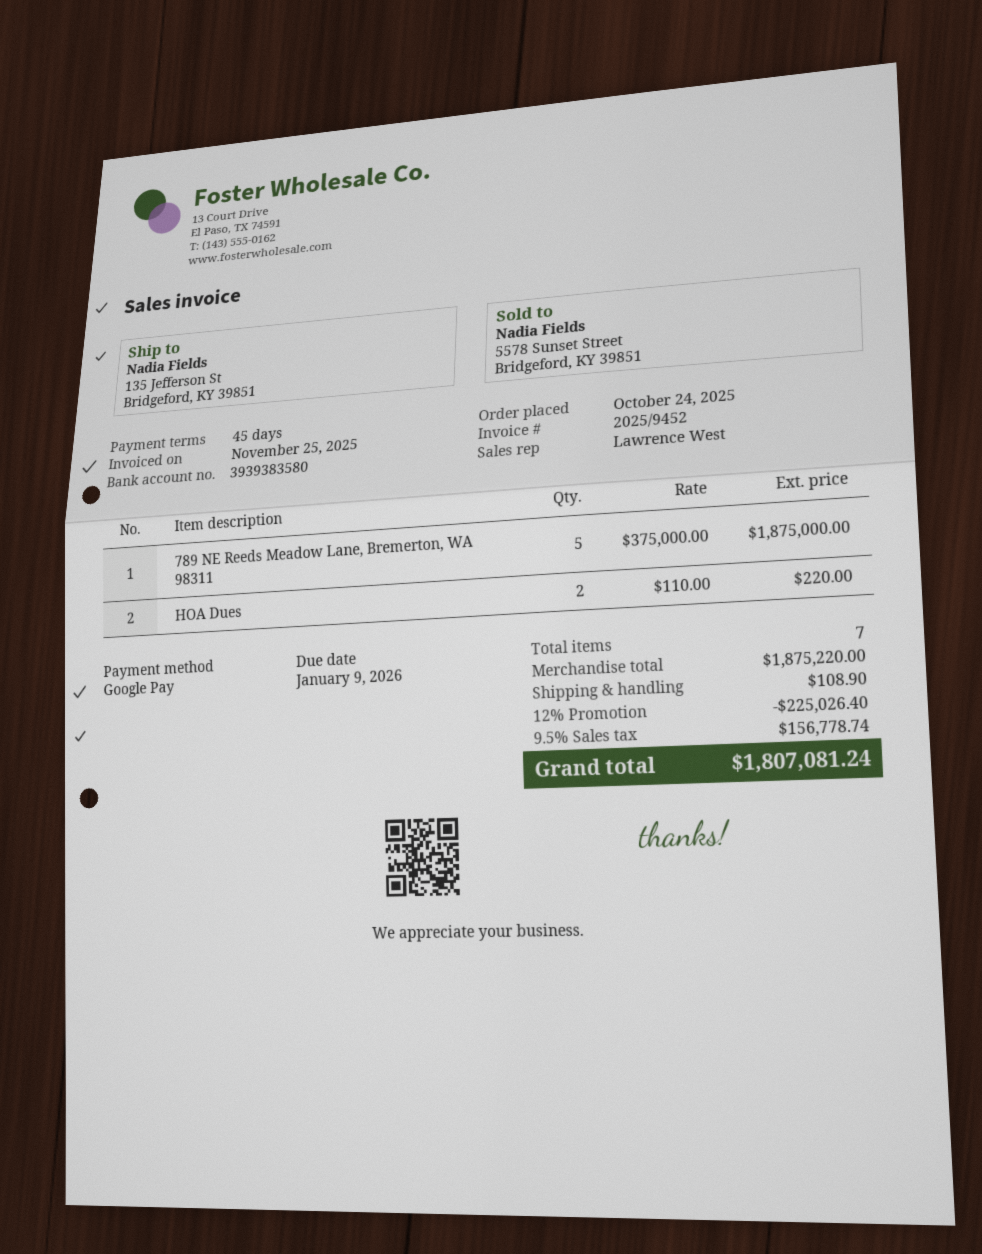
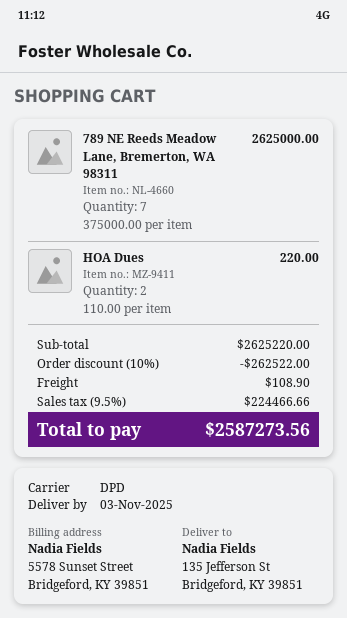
789 NE Reeds Meadow Lane, Bremerton, WA 98311: 5 x 375000.00 = 1875000.00 -> 7 x 375000.00 = 2625000.00
subtotal: 1875220.00 -> 2625220.00
discount: 12% = 225026.40 -> 10% = 262522.00
tax: 9.5% = 156778.74 -> 9.5% = 224466.66
total: 1807081.24 -> 2587273.56

